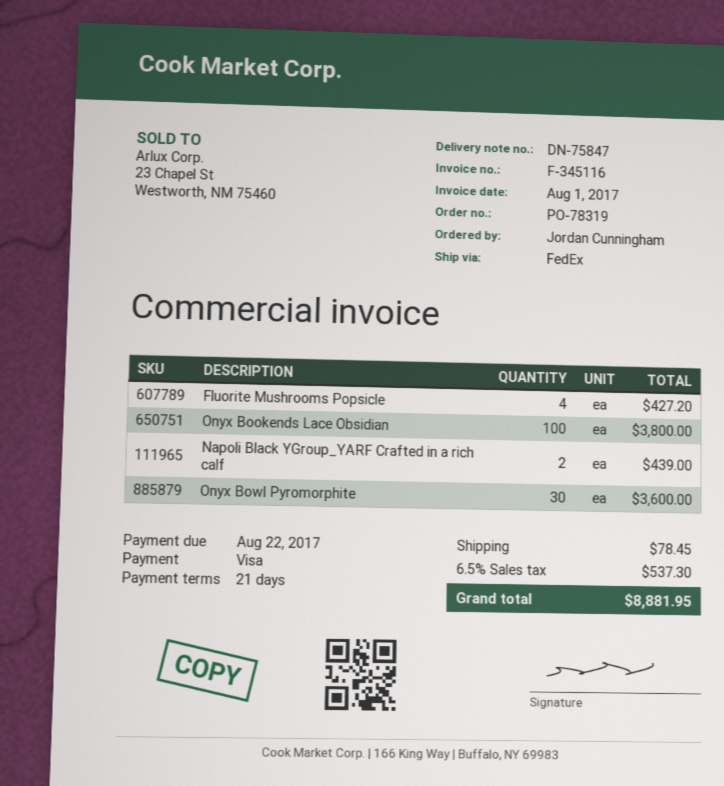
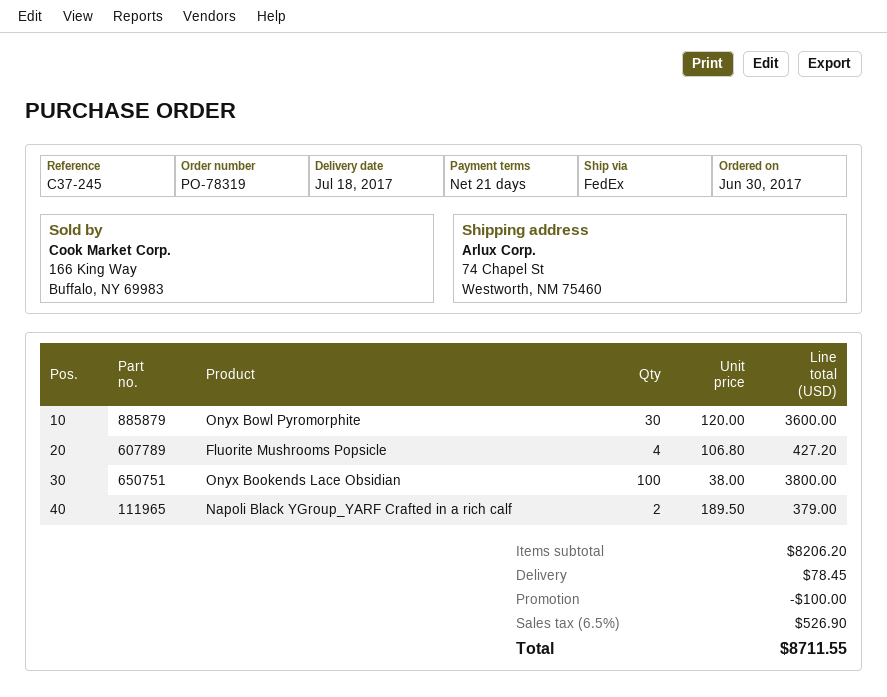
Napoli Black YGroup_YARF Crafted in a rich calf: 2 for 439.00 -> 2 for 379.00
discount: none -> 100.00
tax: 6.5% = 537.30 -> 6.5% = 526.90
total: 8881.95 -> 8711.55

